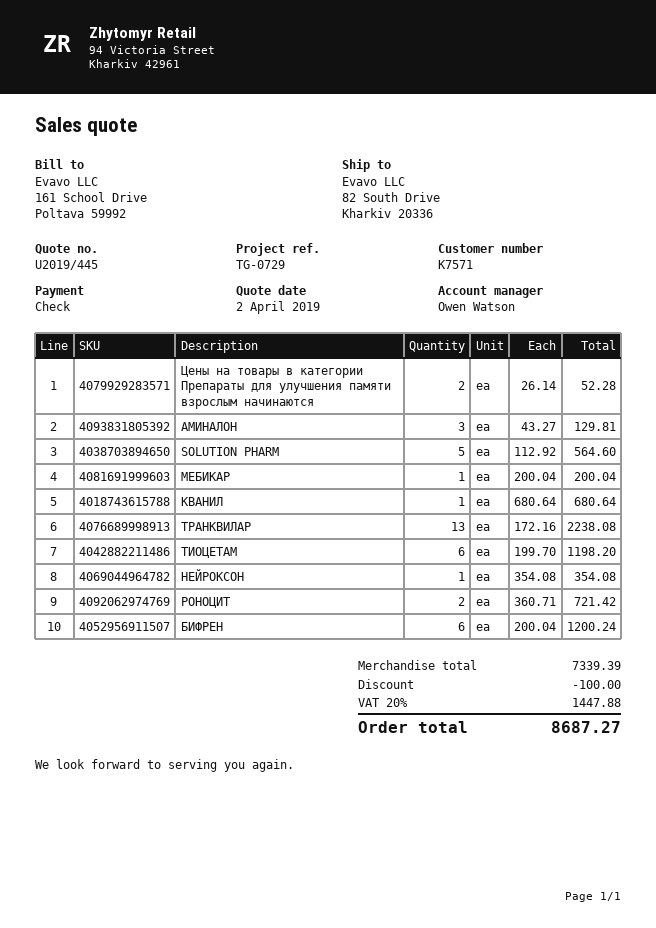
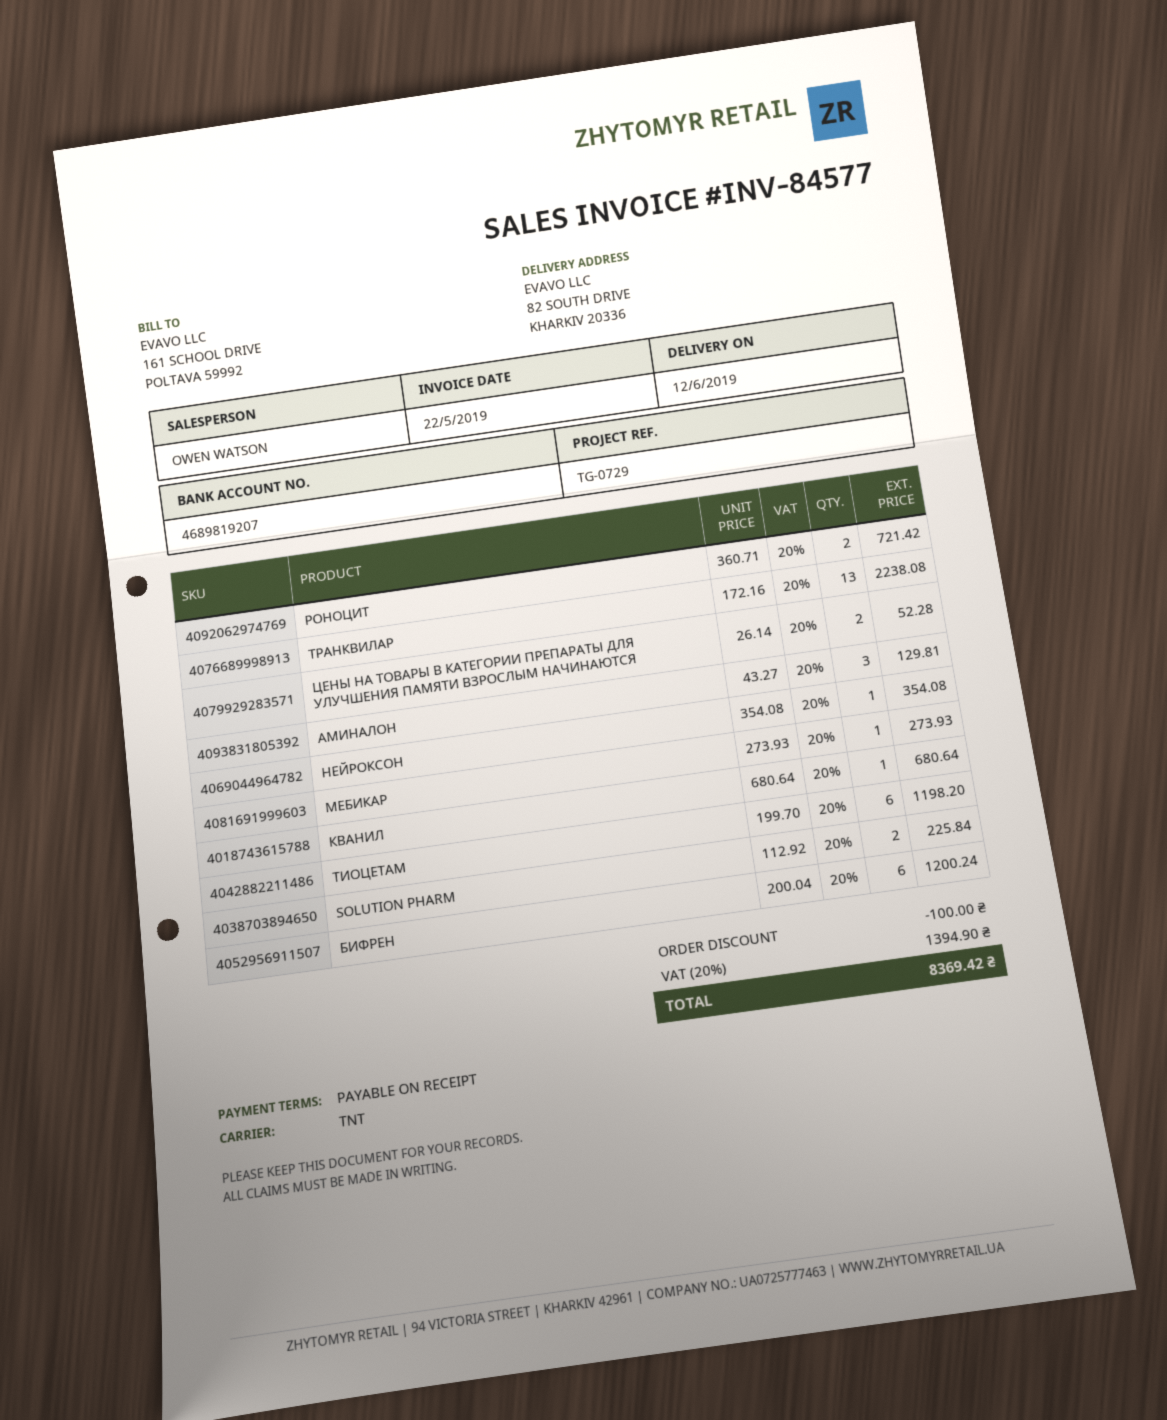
SOLUTION PHARM: 5 x 112.92 = 564.60 -> 2 x 112.92 = 225.84
МЕБИКАР: 1 x 200.04 = 200.04 -> 1 x 273.93 = 273.93
tax: 20% = 1447.88 -> 20% = 1394.90
total: 8687.27 -> 8369.42

